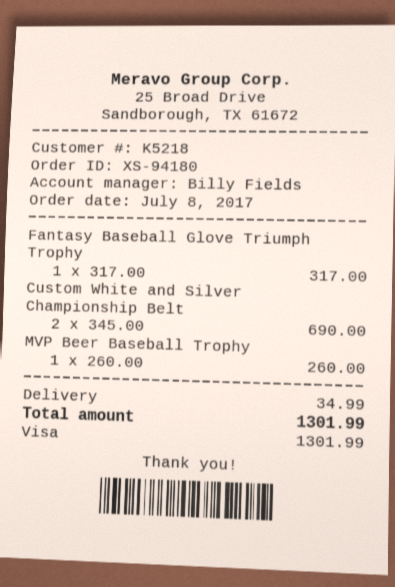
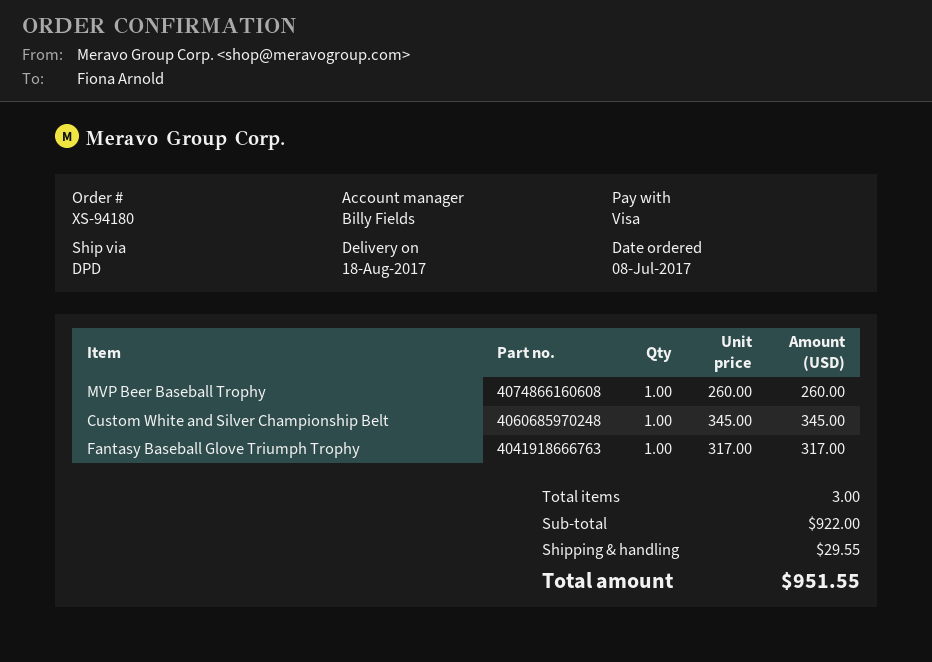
Custom White and Silver Championship Belt: 2 x 345.00 = 690.00 -> 1 x 345.00 = 345.00
shipping: 34.99 -> 29.55
total: 1301.99 -> 951.55

